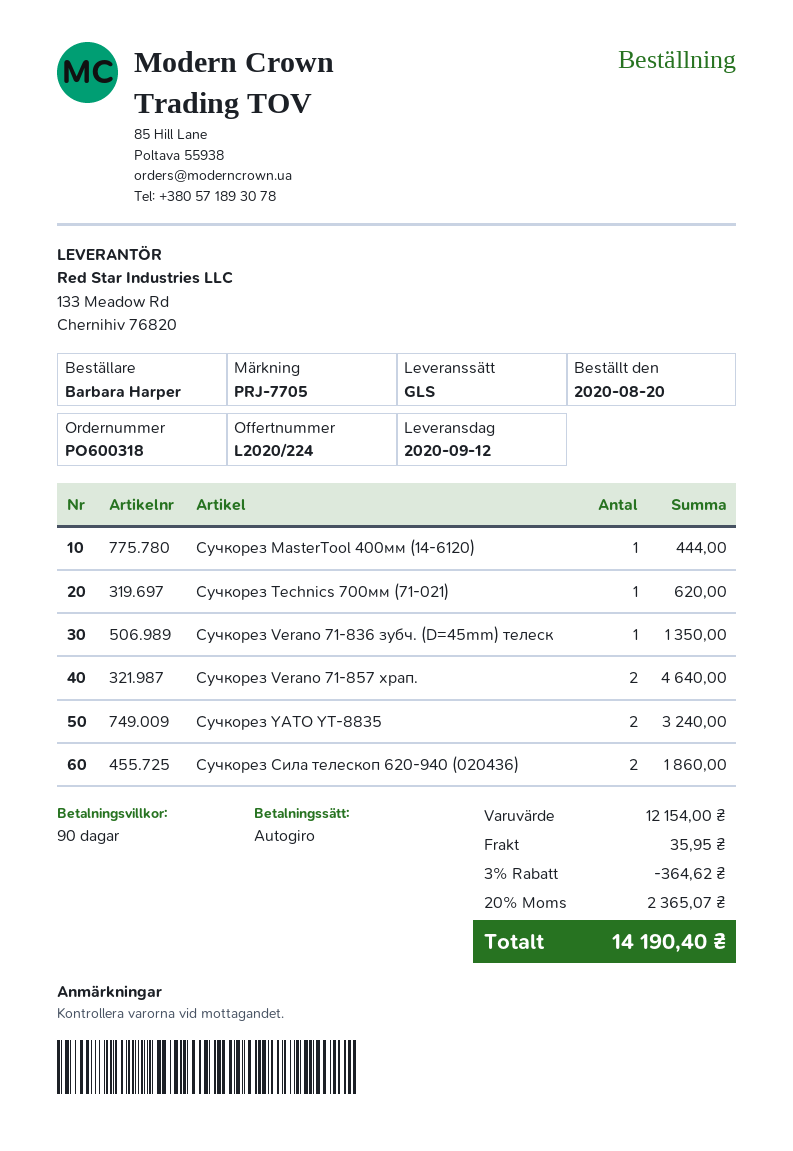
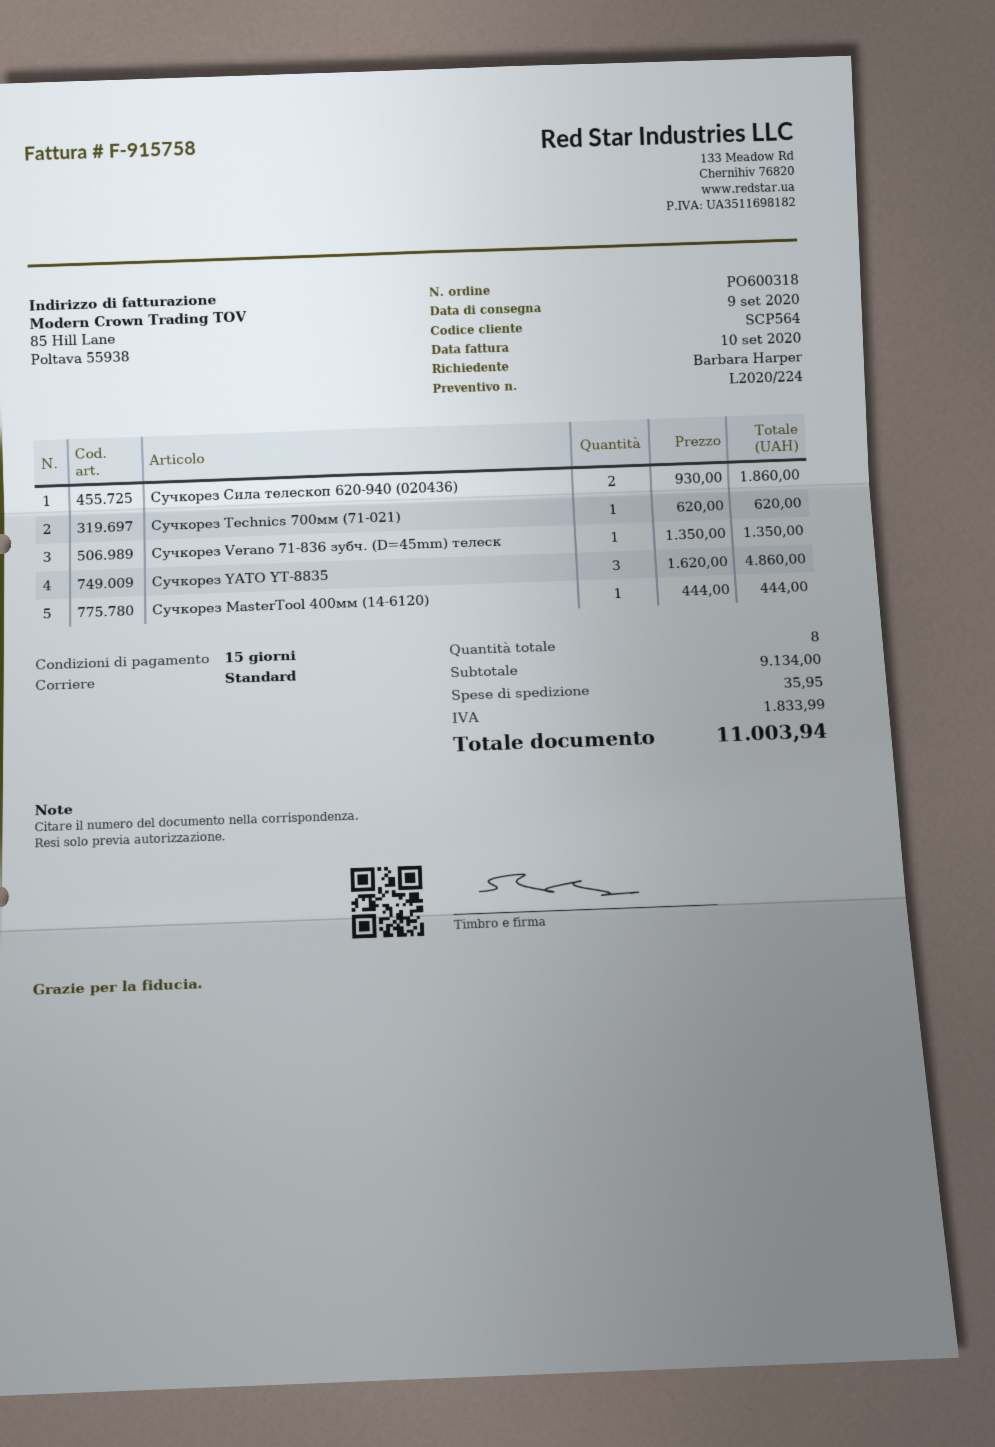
delivery date: 2020-09-12 -> 2020-09-09
payment terms: 90 days -> 15 days
shipping method: GLS -> standard
Сучкорез Verano 71-857 храп.: 2 for 4640.00 -> none
Сучкорез YATO YT-8835: 2 for 3240.00 -> 3 for 4860.00
subtotal: 12154.00 -> 9134.00
discount: 3% = 364.62 -> none
tax: 2365.07 -> 1833.99
total: 14190.40 -> 11003.94

